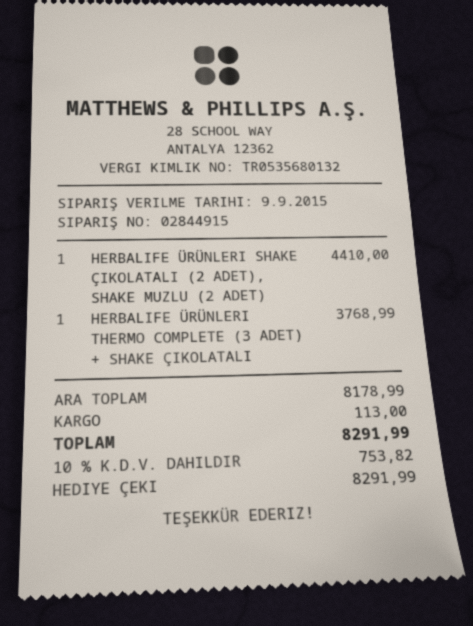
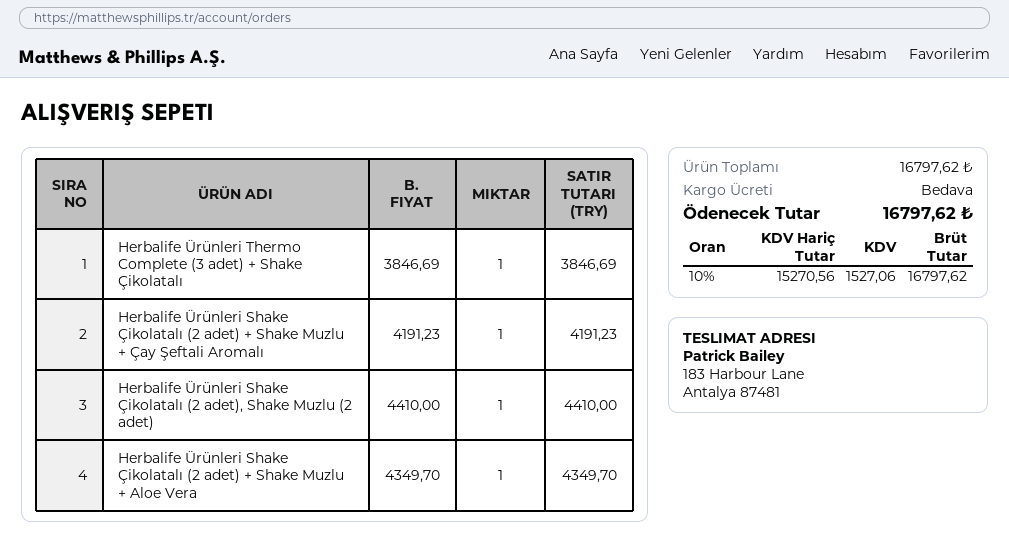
HERBALIFE ÜRÜNLERI THERMO COMPLETE (3 ADET) + SHAKE ÇIKOLATALI: 1 for 3768.99 -> 1 for 3846.69
Herbalife Ürünleri Shake Çikolatalı (2 adet) + Shake Muzlu + Çay Şeftali Aromalı: none -> 1 for 4191.23
Herbalife Ürünleri Shake Çikolatalı (2 adet) + Shake Muzlu + Aloe Vera: none -> 1 for 4349.70
subtotal: 8178.99 -> 16797.62
shipping: 113.00 -> 0.00
tax: 10% = 753.82 -> 10% = 1527.06
total: 8291.99 -> 16797.62

